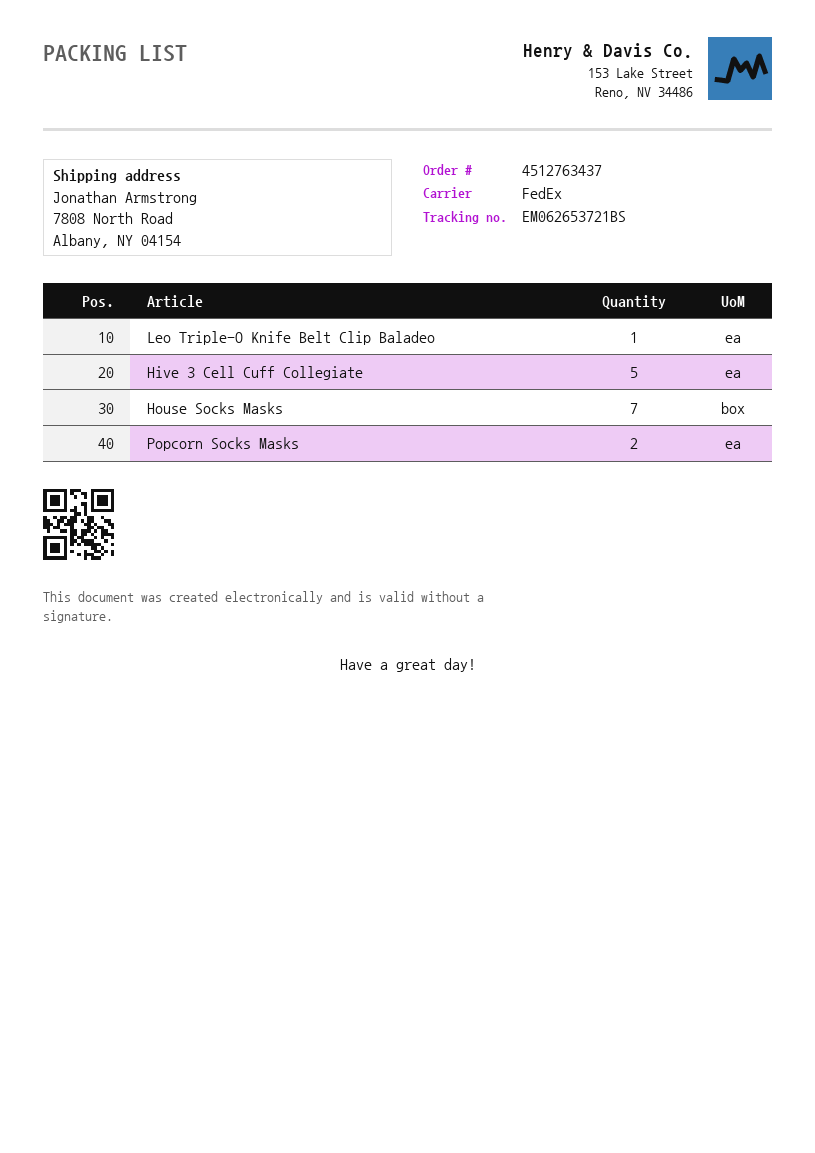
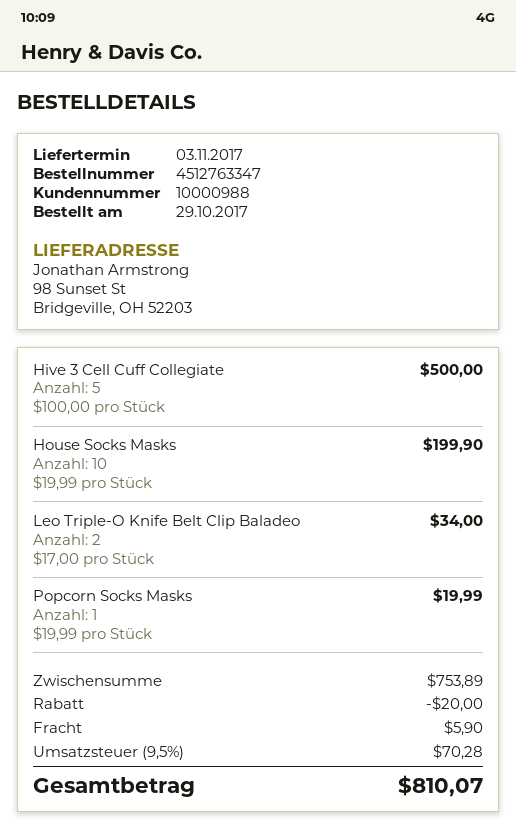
order number: 4512763437 -> 4512763347
ship to: 7808 North Road, Albany, NY 04154 -> 98 Sunset St, Bridgeville, OH 52203
Leo Triple-O Knife Belt Clip Baladeo: 1 -> 2
House Socks Masks: 7 -> 10
Popcorn Socks Masks: 2 -> 1

